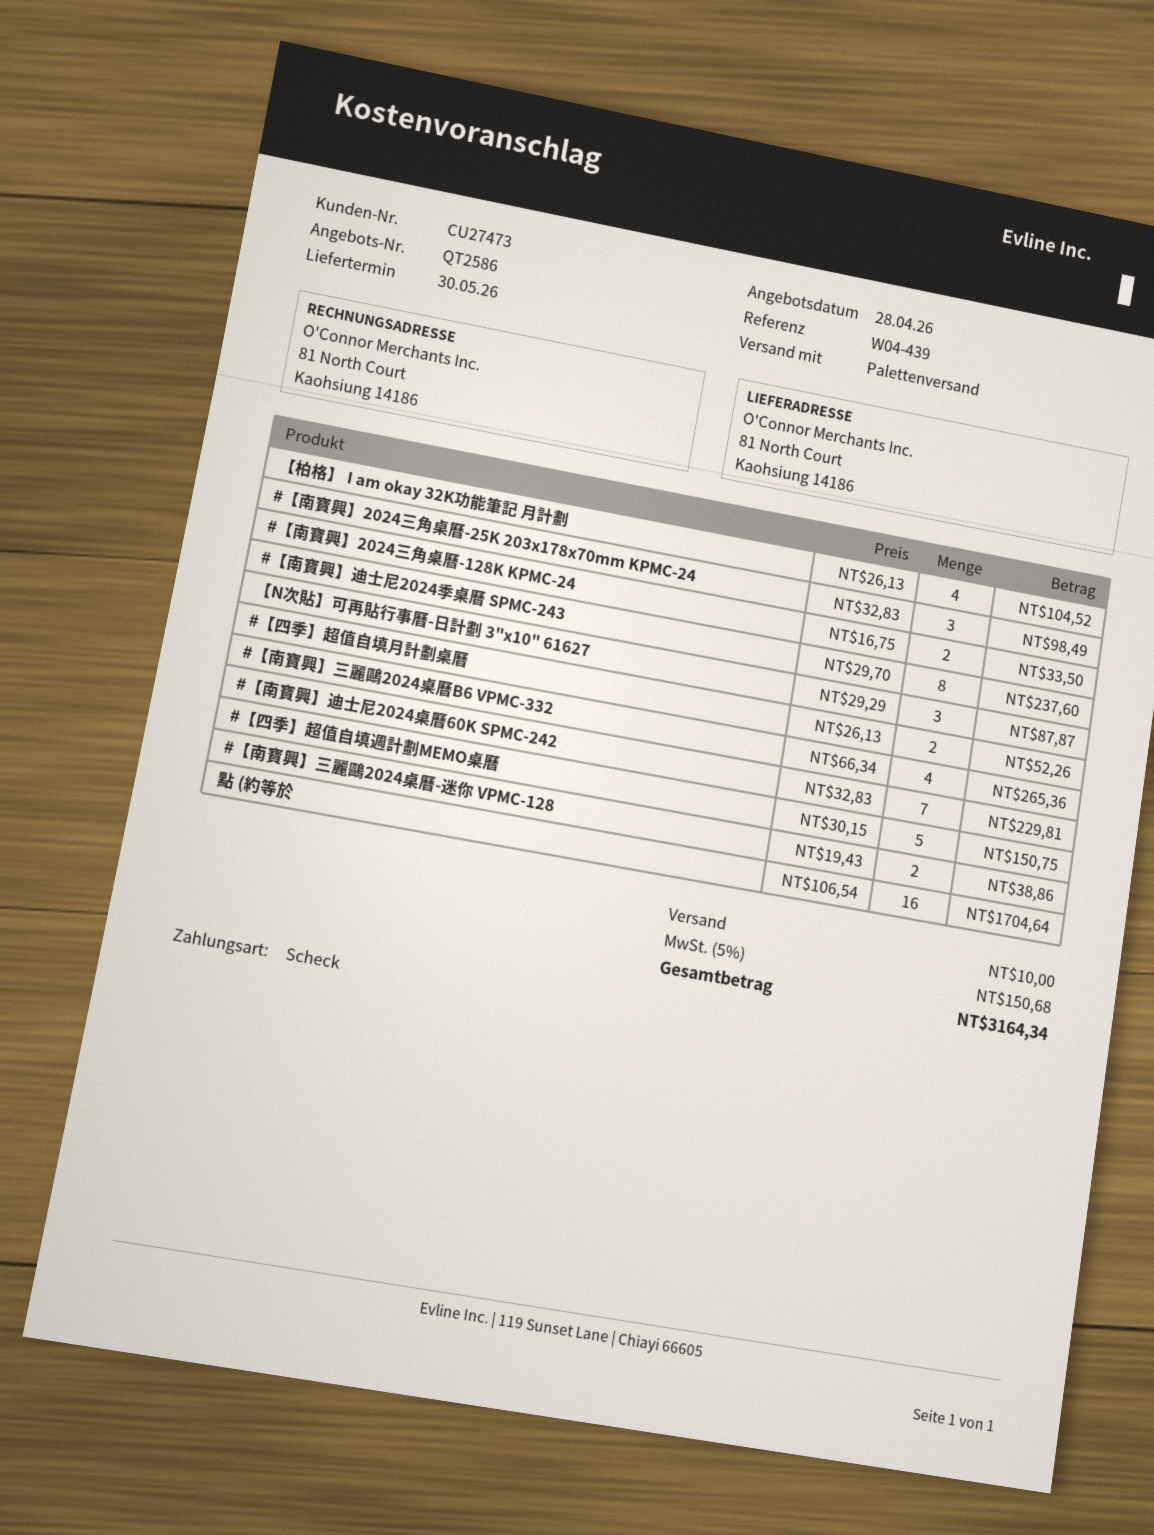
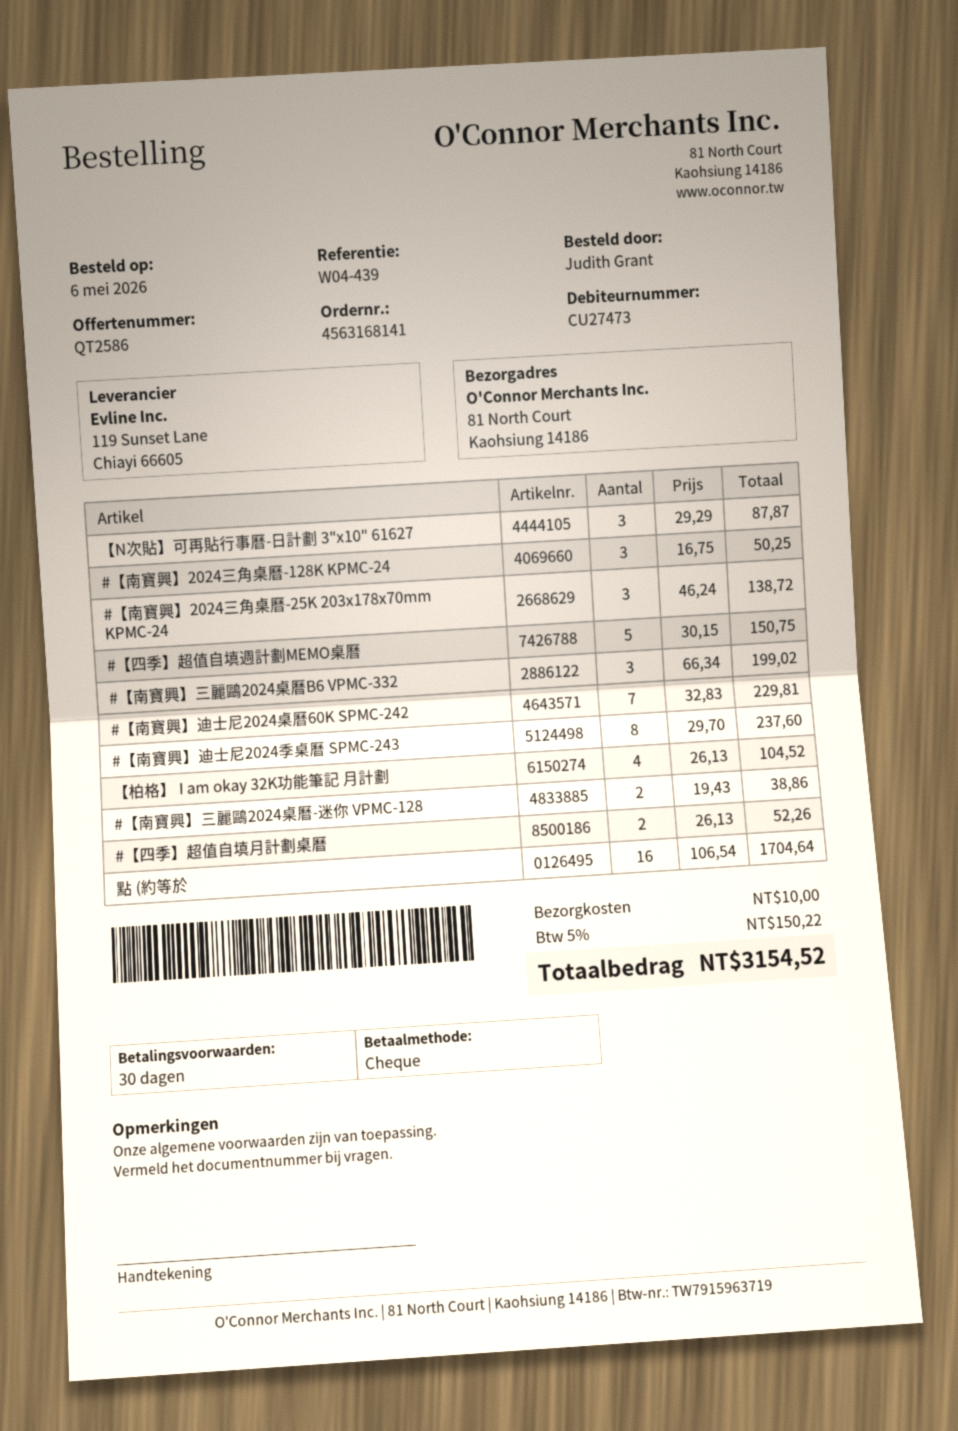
#【南寶興】2024三角桌曆-25K 203x178x70mm KPMC-24: 3 x 32.83 = 98.49 -> 3 x 46.24 = 138.72
#【南寶興】2024三角桌曆-128K KPMC-24: 2 x 16.75 = 33.50 -> 3 x 16.75 = 50.25
#【南寶興】三麗鷗2024桌曆B6 VPMC-332: 4 x 66.34 = 265.36 -> 3 x 66.34 = 199.02
tax: 5% = 150.68 -> 5% = 150.22
total: 3164.34 -> 3154.52

